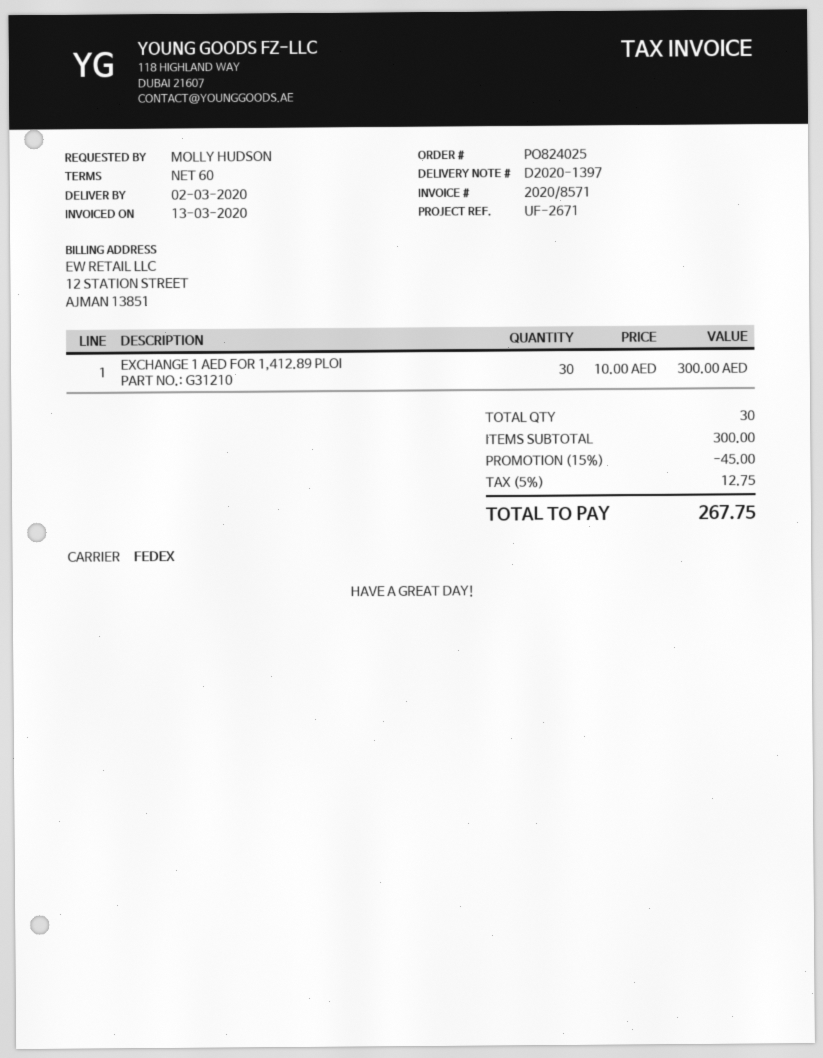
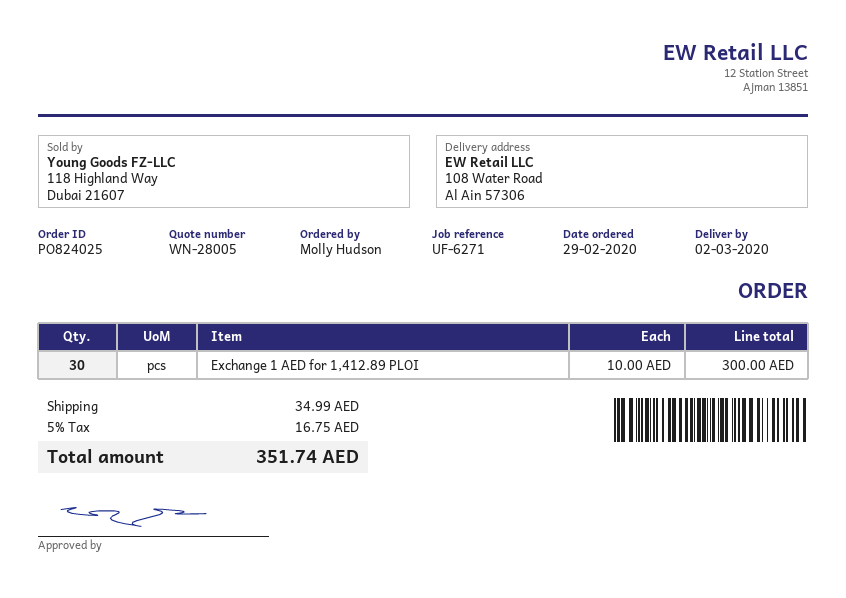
reference: UF-2671 -> UF-6271
discount: 15% = 45.00 -> none
shipping: none -> 34.99
tax: 5% = 12.75 -> 5% = 16.75
total: 267.75 -> 351.74

